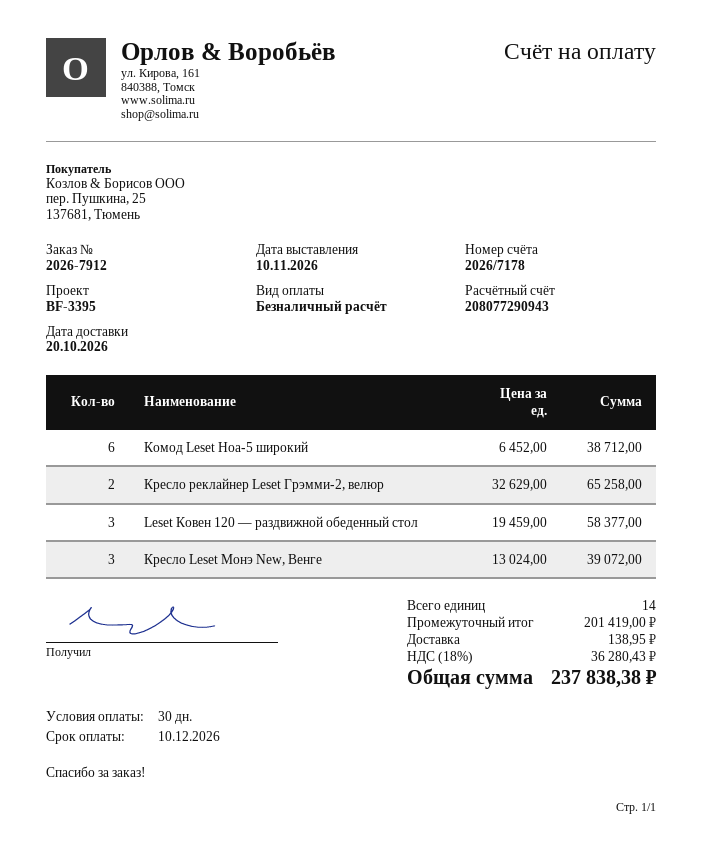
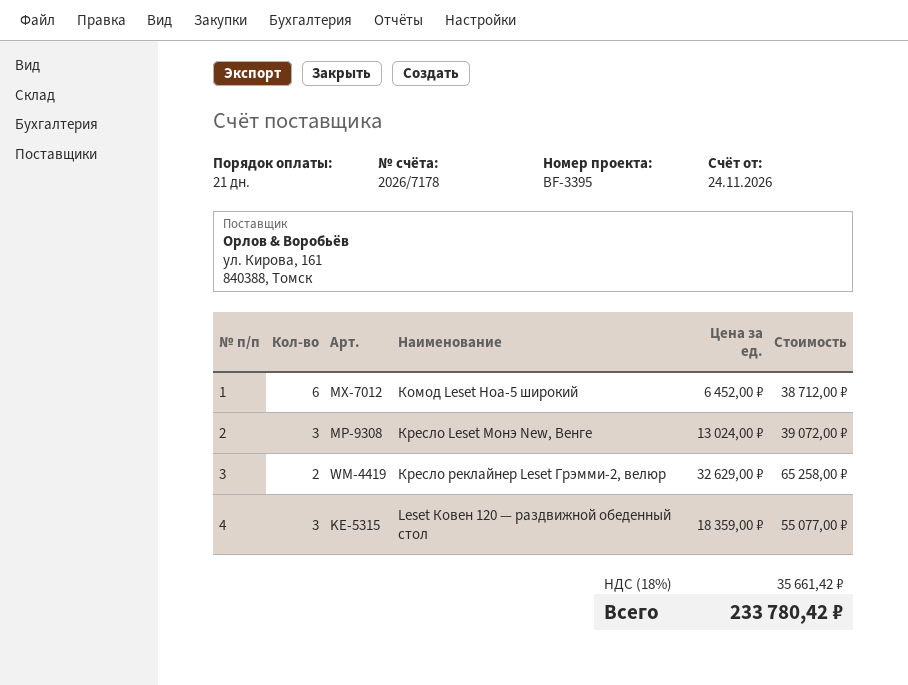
invoice date: 2026-11-10 -> 2026-11-24
payment terms: 30 days -> 21 days
Leset Ковен 120 — раздвижной обеденный стол: 3 x 19459.00 = 58377.00 -> 3 x 18359.00 = 55077.00
shipping: 138.95 -> none
tax: 18% = 36280.43 -> 18% = 35661.42
total: 237838.38 -> 233780.42

